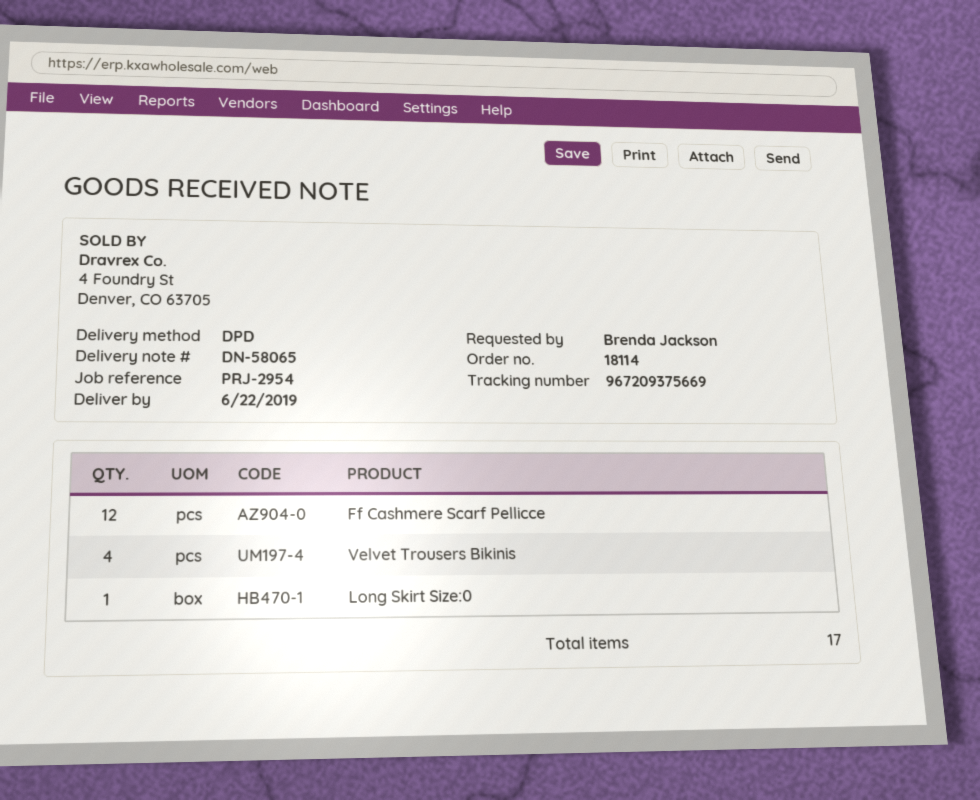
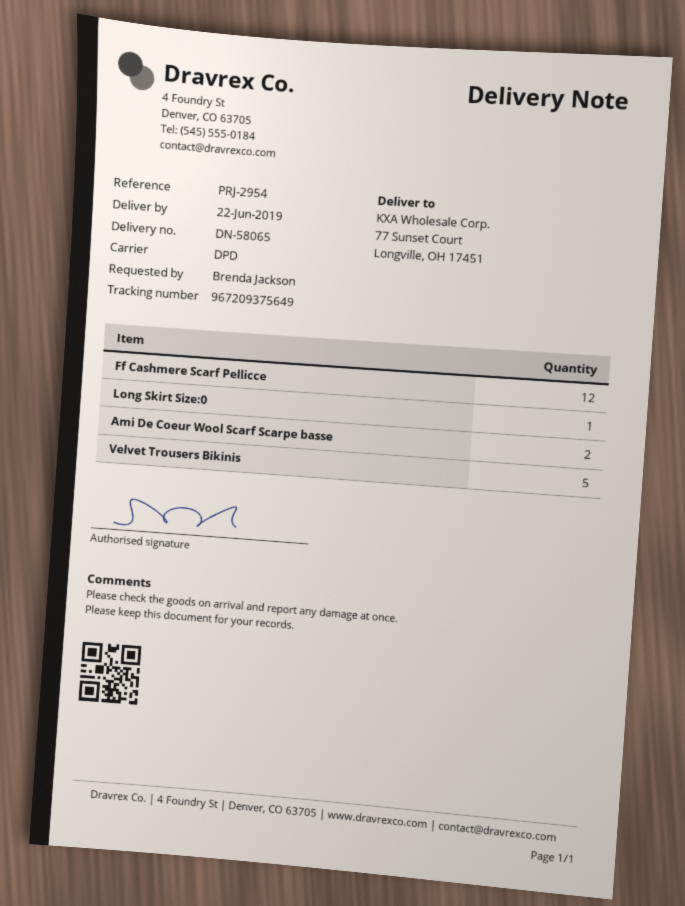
tracking number: 967209375669 -> 967209375649
Velvet Trousers Bikinis: 4 -> 5
Ami De Coeur Wool Scarf Scarpe basse: none -> 2

